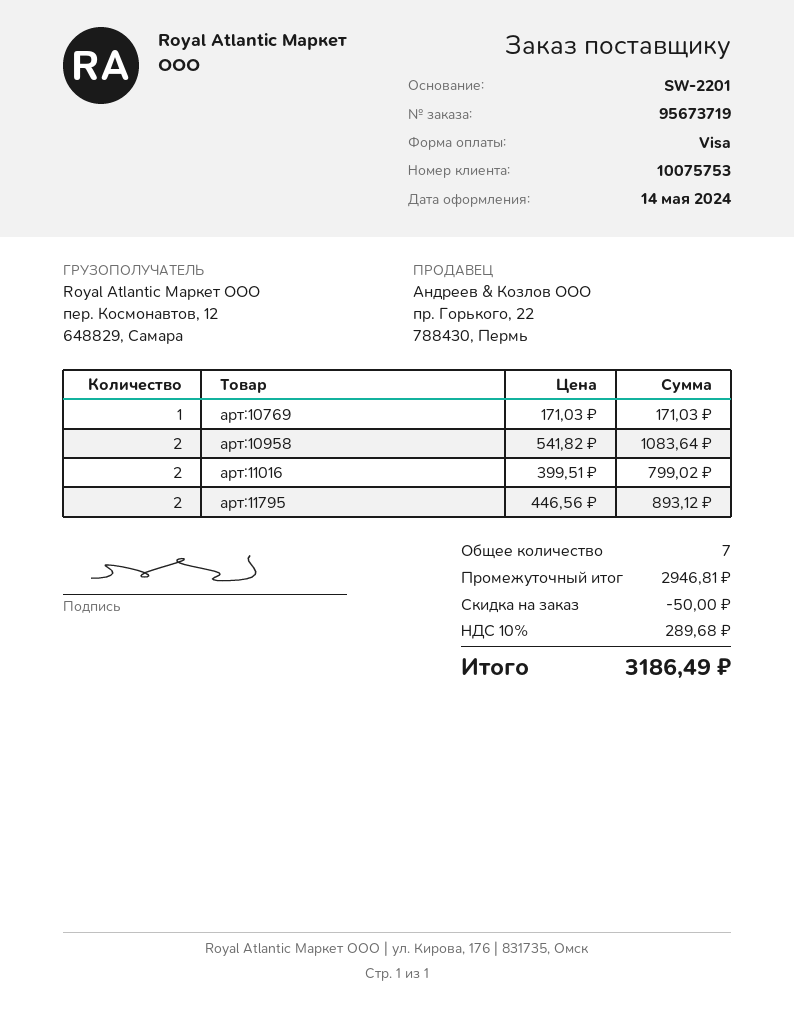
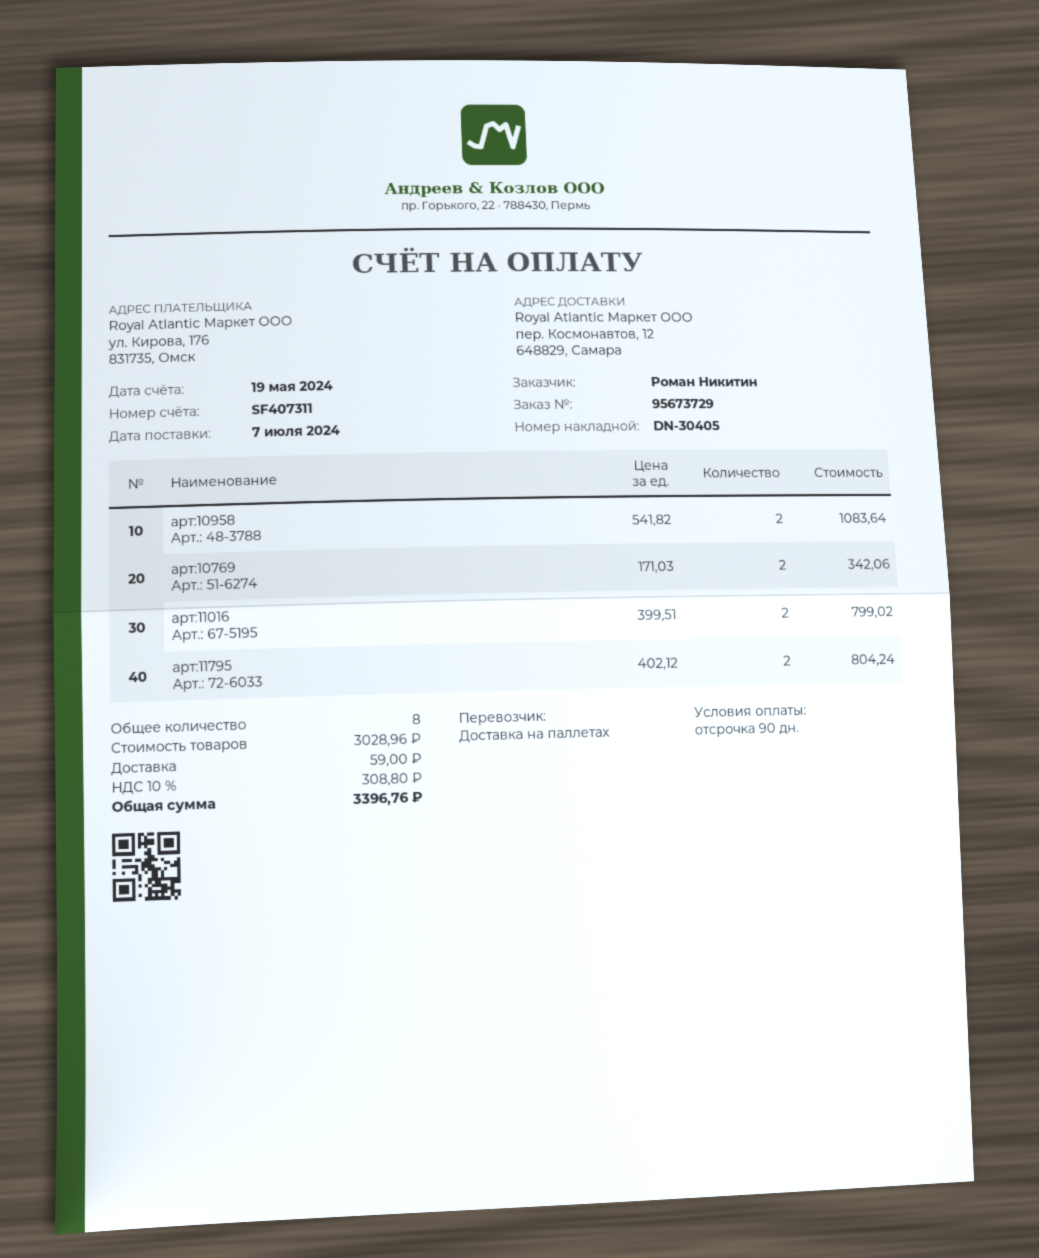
order number: 95673719 -> 95673729
арт:10769: 1 x 171.03 = 171.03 -> 2 x 171.03 = 342.06
арт:11795: 2 x 446.56 = 893.12 -> 2 x 402.12 = 804.24
total quantity: 7 -> 8
subtotal: 2946.81 -> 3028.96
discount: 50.00 -> none
shipping: none -> 59.00
tax: 10% = 289.68 -> 10% = 308.80
total: 3186.49 -> 3396.76

